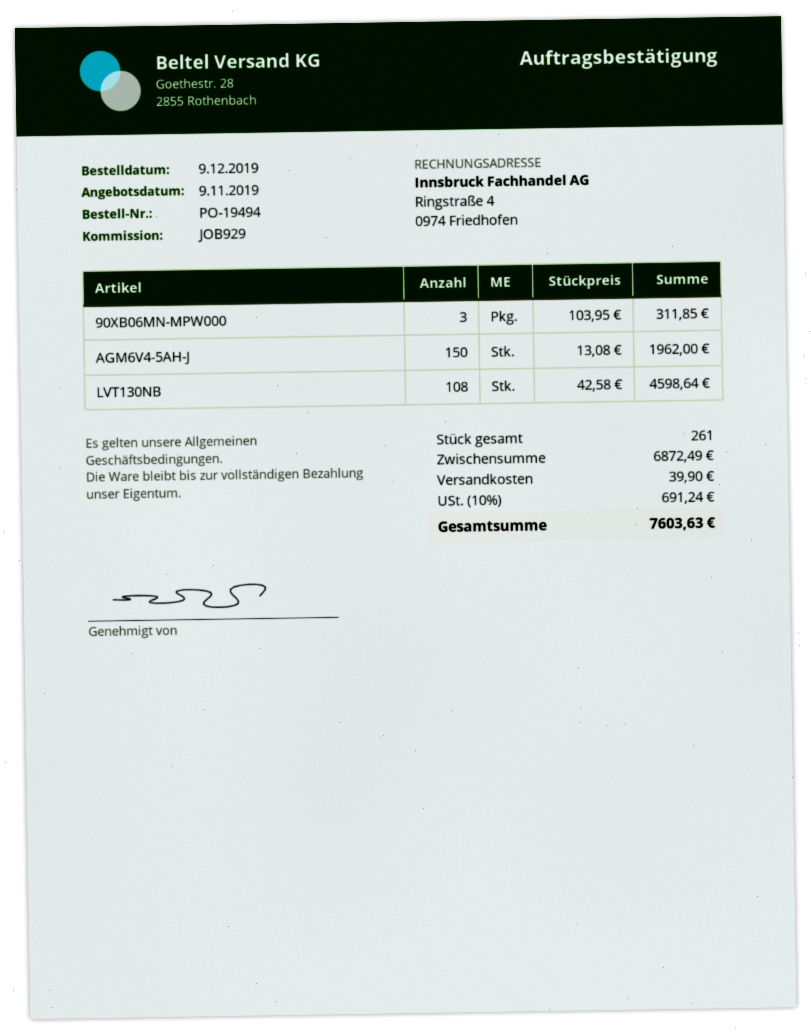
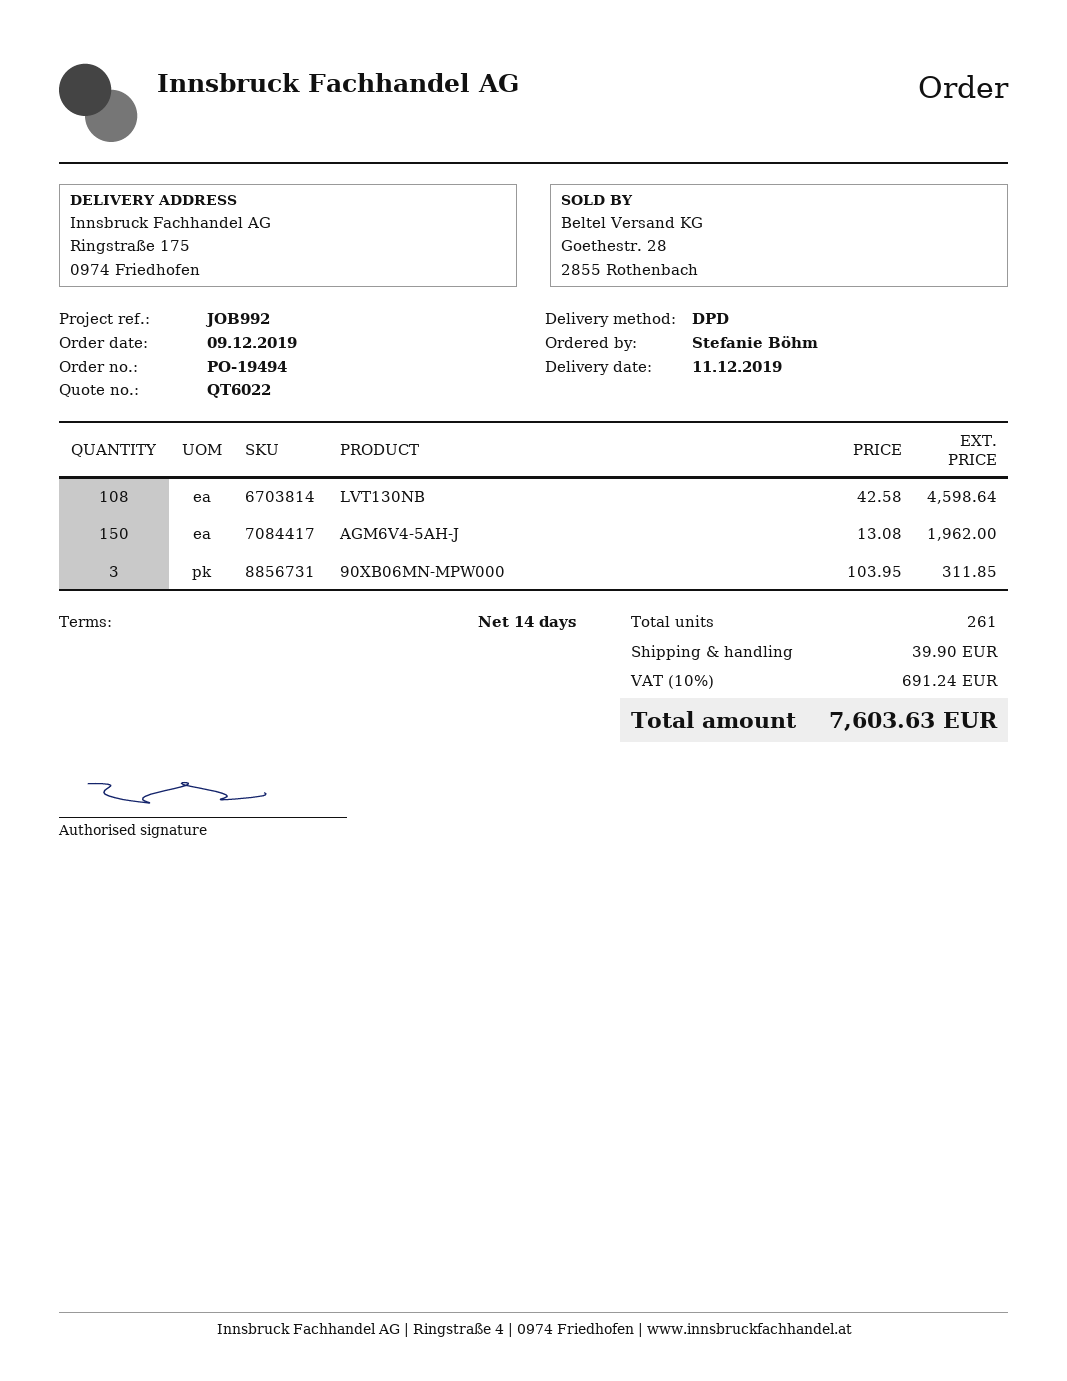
reference: JOB929 -> JOB992

